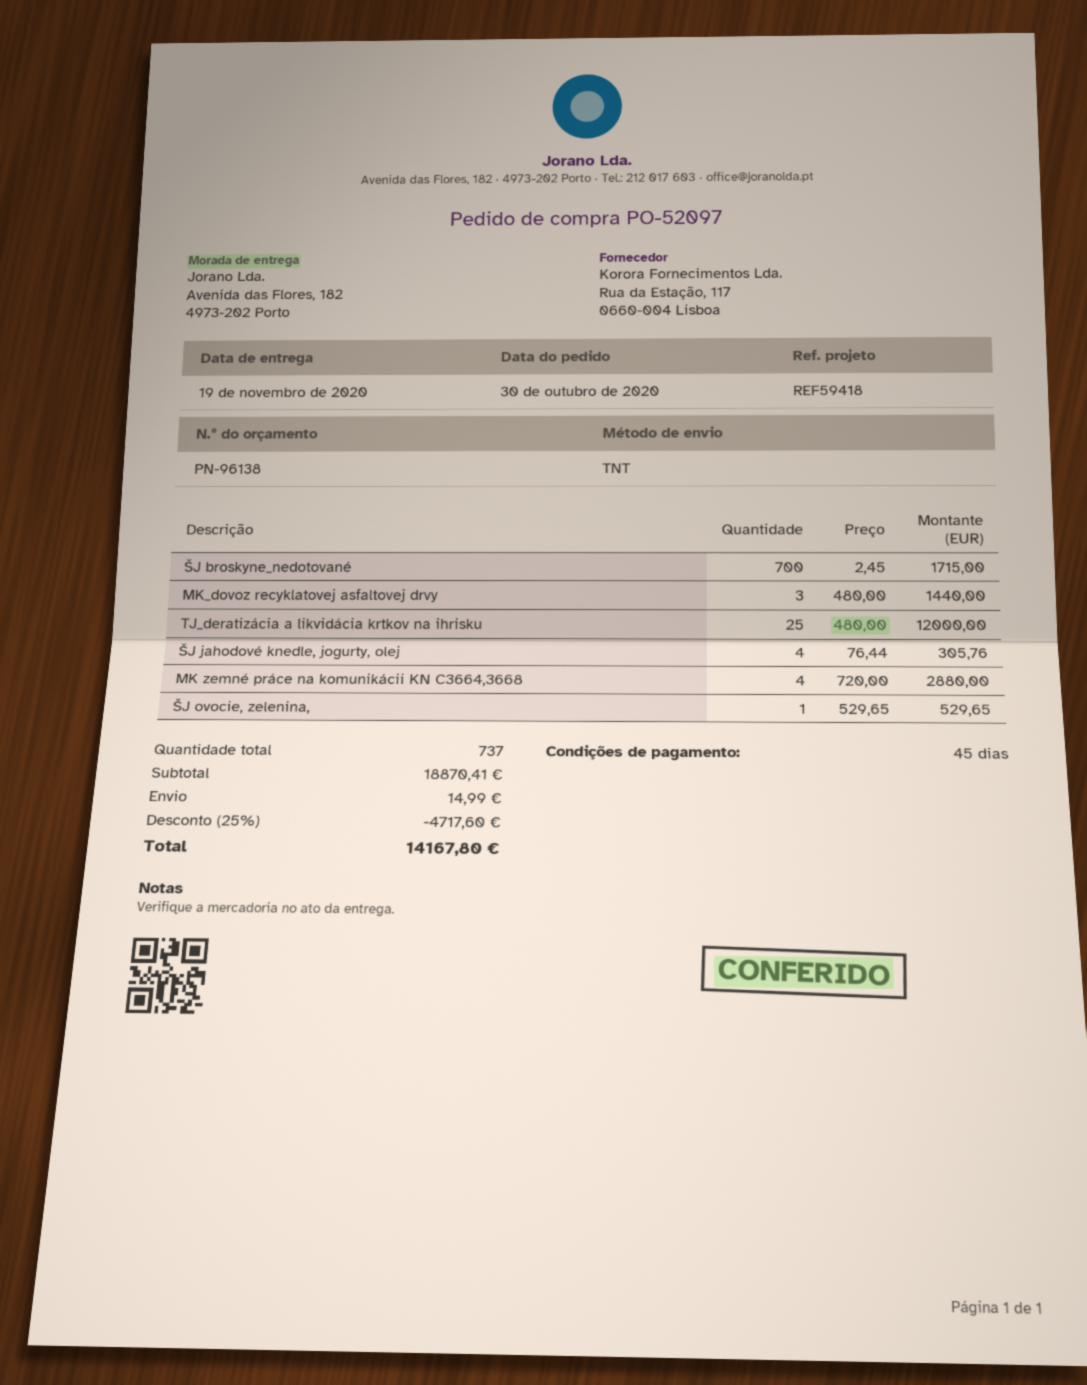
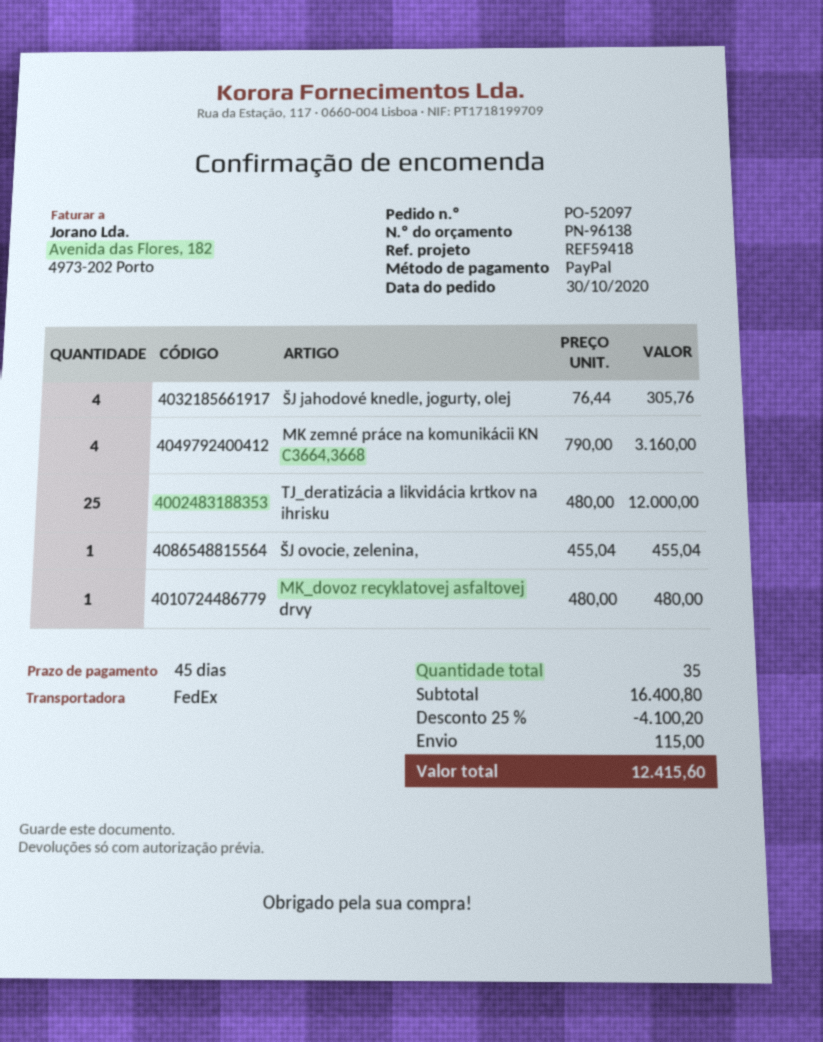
shipping method: TNT -> FedEx
ŠJ broskyne_nedotované: 700 x 2.45 = 1715.00 -> none
MK_dovoz recyklatovej asfaltovej drvy: 3 x 480.00 = 1440.00 -> 1 x 480.00 = 480.00
MK zemné práce na komunikácii KN C3664,3668: 4 x 720.00 = 2880.00 -> 4 x 790.00 = 3160.00
ŠJ ovocie, zelenina,: 1 x 529.65 = 529.65 -> 1 x 455.04 = 455.04
total quantity: 737 -> 35
subtotal: 18870.41 -> 16400.80
discount: 25% = 4717.60 -> 25% = 4100.20
shipping: 14.99 -> 115.00
total: 14167.80 -> 12415.60

